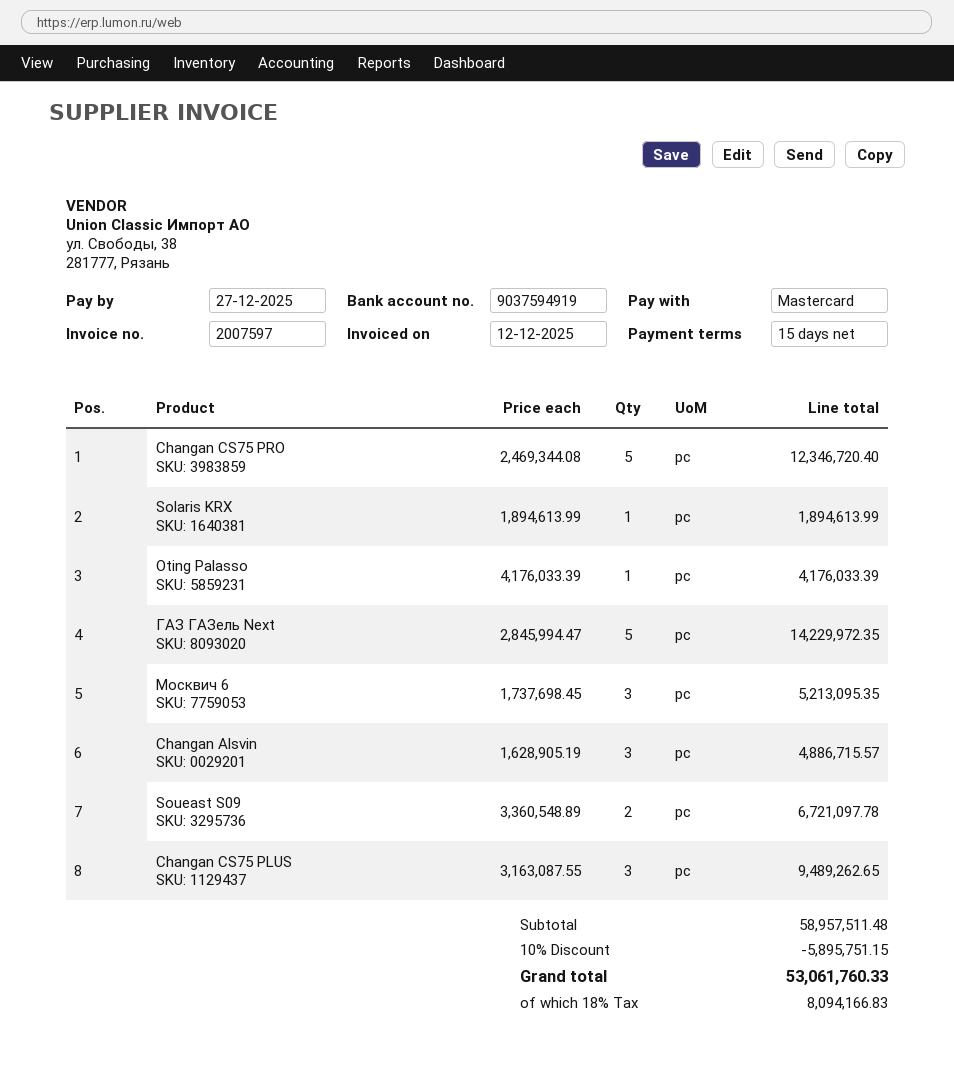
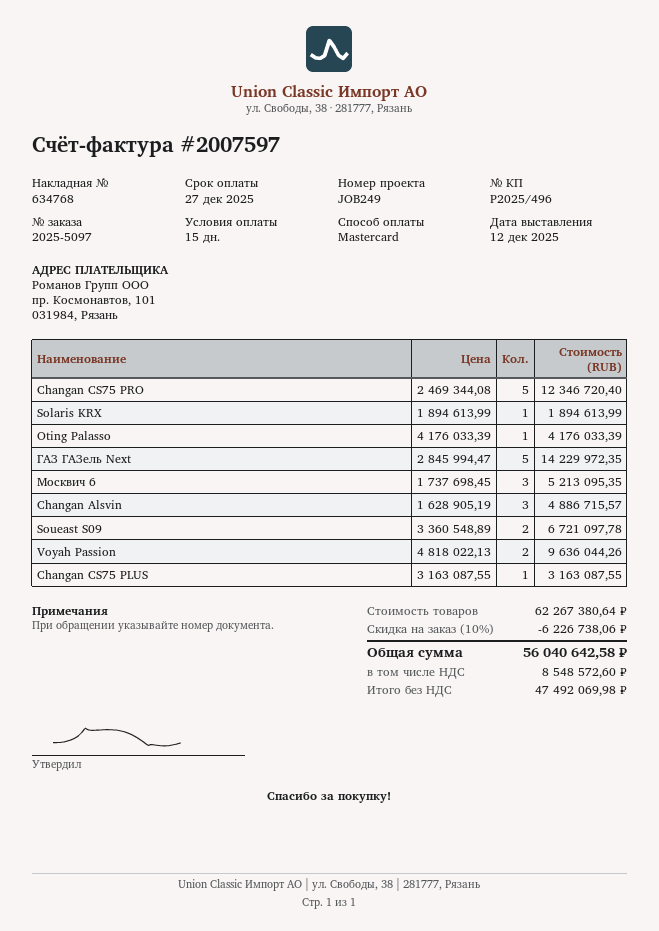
Changan CS75 PLUS: 3 x 3163087.55 = 9489262.65 -> 1 x 3163087.55 = 3163087.55
Voyah Passion: none -> 2 x 4818022.13 = 9636044.26
subtotal: 58957511.48 -> 62267380.64
discount: 10% = 5895751.15 -> 10% = 6226738.06
tax: 8094166.83 -> 8548572.60
total: 53061760.33 -> 56040642.58

